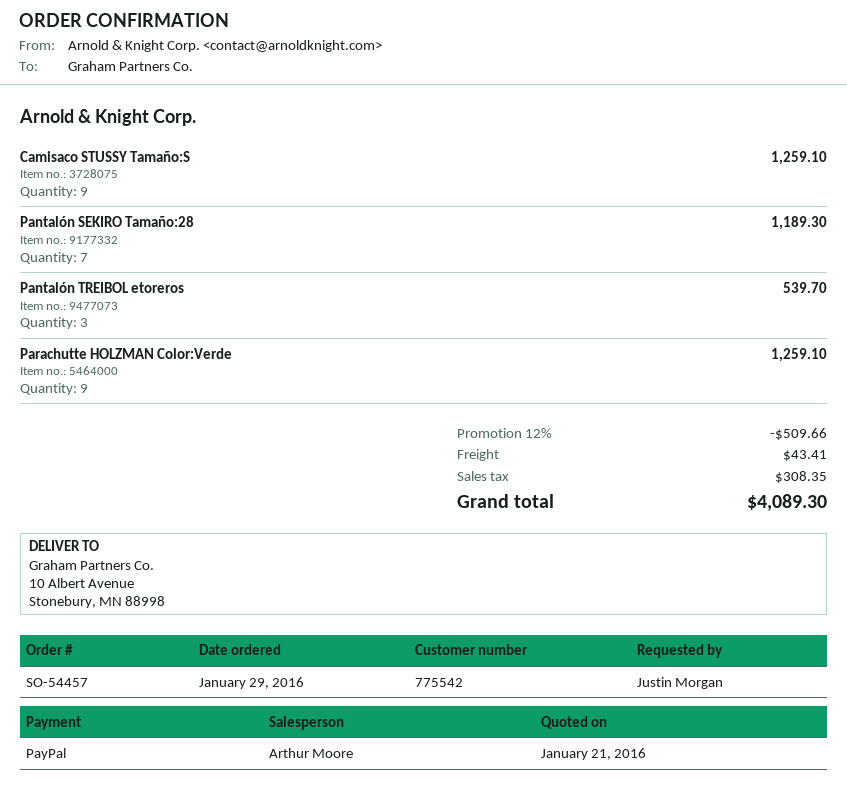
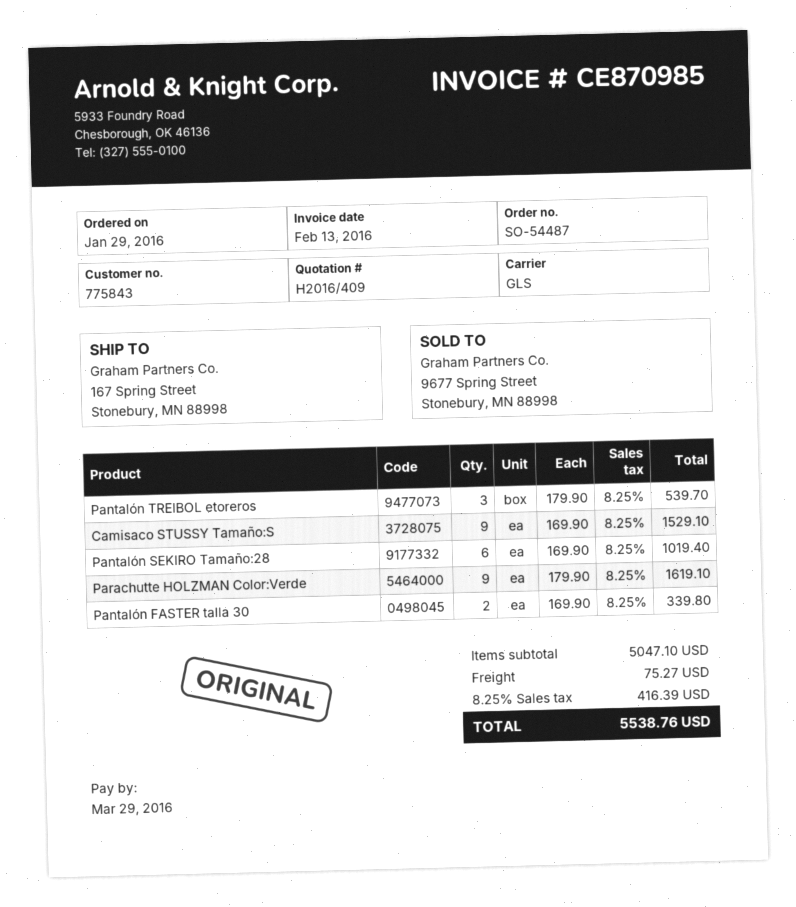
order number: SO-54457 -> SO-54487
customer number: 775542 -> 775843
ship to: 10 Albert Avenue, Stonebury, MN 88998 -> 167 Spring Street, Stonebury, MN 88998
Camisaco STUSSY Tamaño:S: 9 for 1259.10 -> 9 for 1529.10
Pantalón SEKIRO Tamaño:28: 7 for 1189.30 -> 6 for 1019.40
Parachutte HOLZMAN Color:Verde: 9 for 1259.10 -> 9 for 1619.10
Pantalón FASTER talla 30: none -> 2 for 339.80
discount: 12% = 509.66 -> none
shipping: 43.41 -> 75.27
tax: 308.35 -> 416.39
total: 4089.30 -> 5538.76

